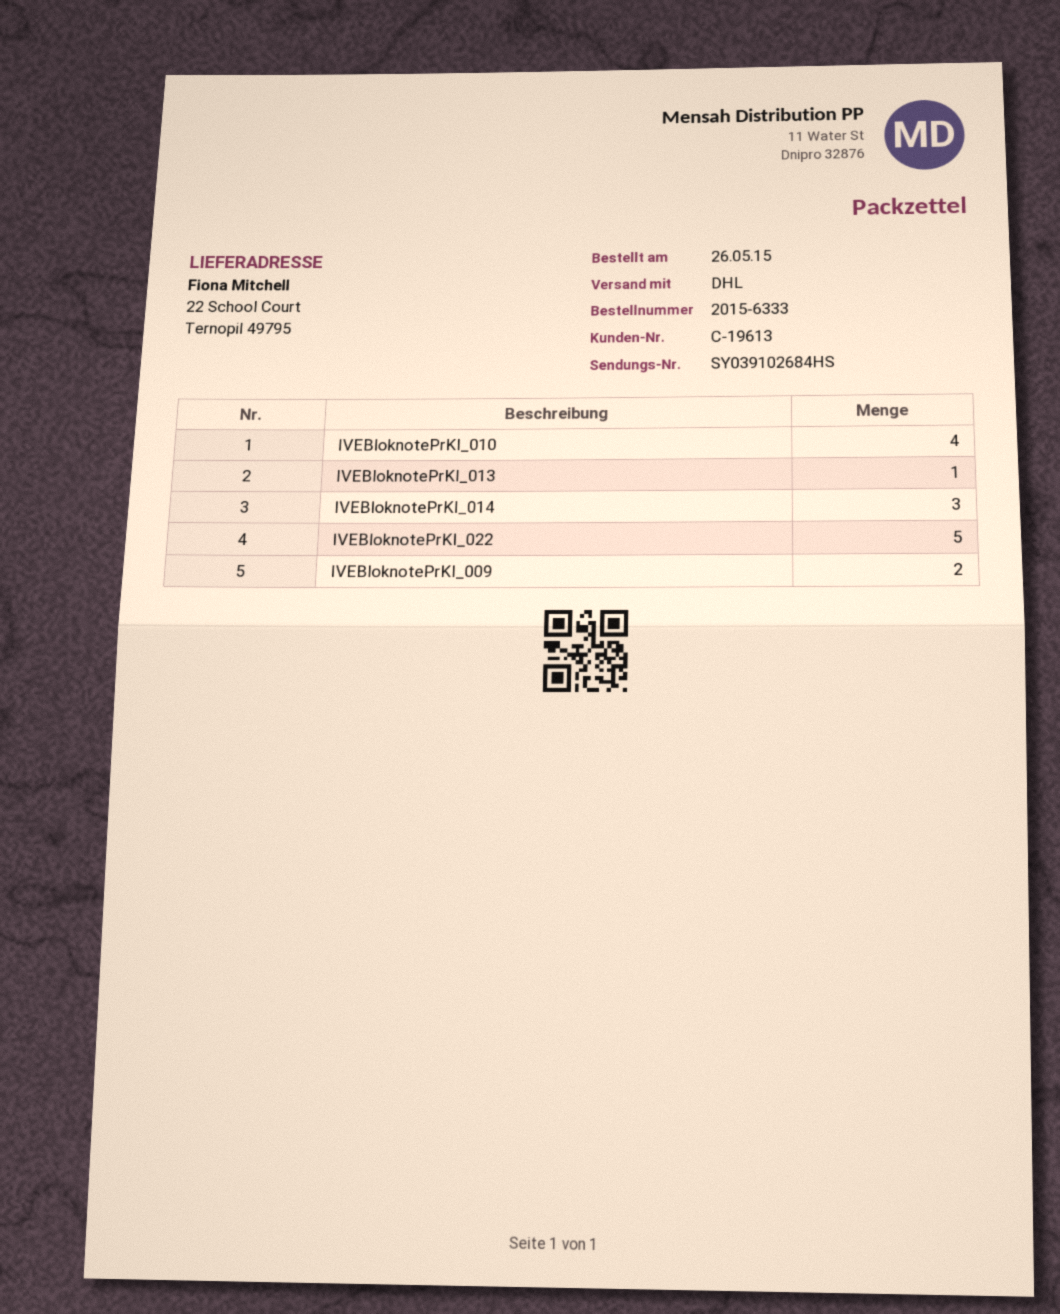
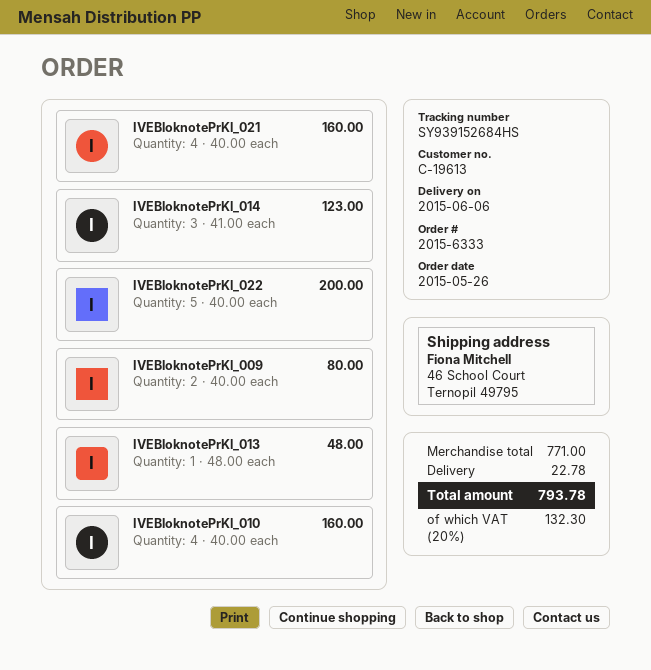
tracking number: SY039102684HS -> SY939152684HS
ship to: 22 School Court, Ternopil 49795 -> 46 School Court, Ternopil 49795
IVEBloknotePrKl_021: none -> 4

